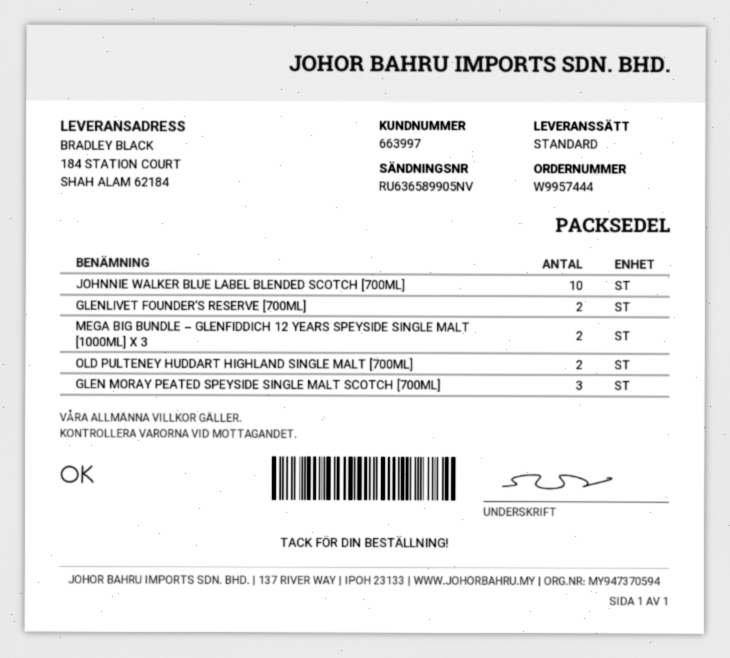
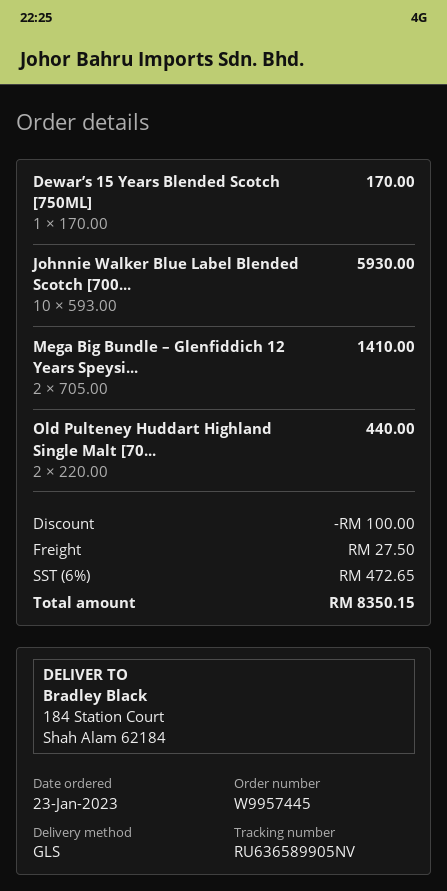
order number: W9957444 -> W9957445
shipping method: standard -> GLS
GLENLIVET FOUNDER’S RESERVE [700ML]: 2 -> none
GLEN MORAY PEATED SPEYSIDE SINGLE MALT SCOTCH [700ML]: 3 -> none
Dewar’s 15 Years Blended Scotch [750ML]: none -> 1

